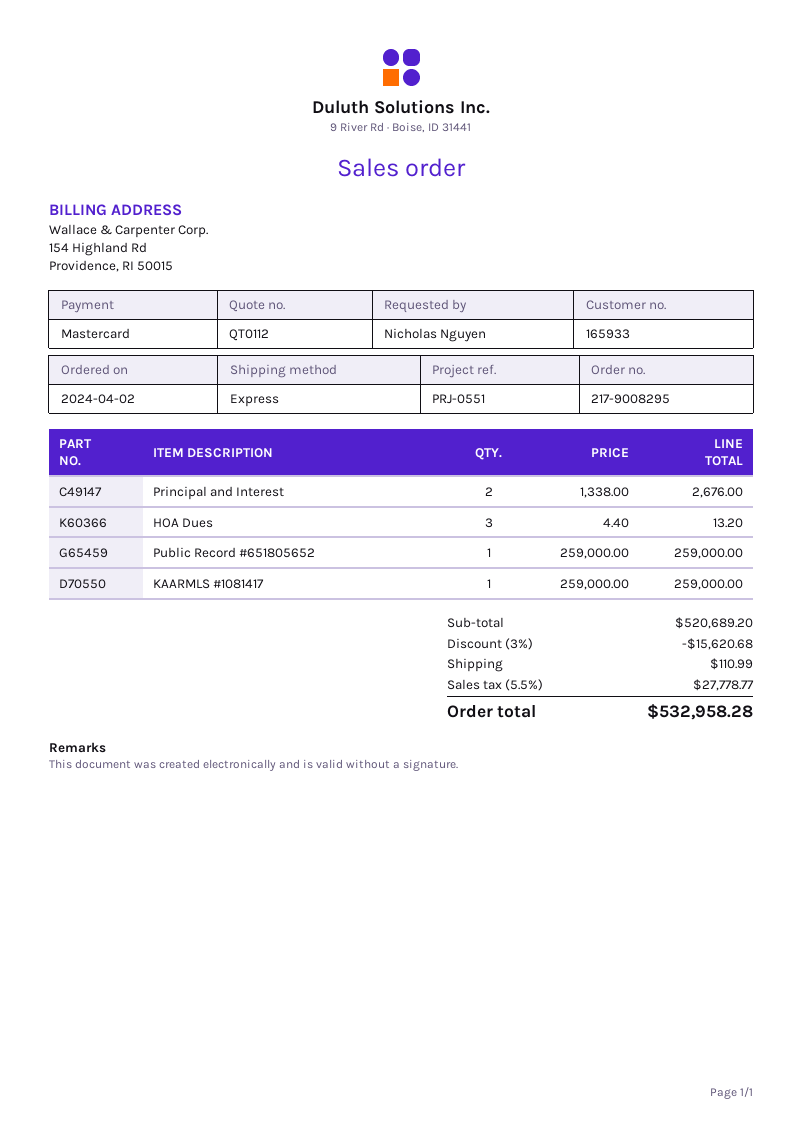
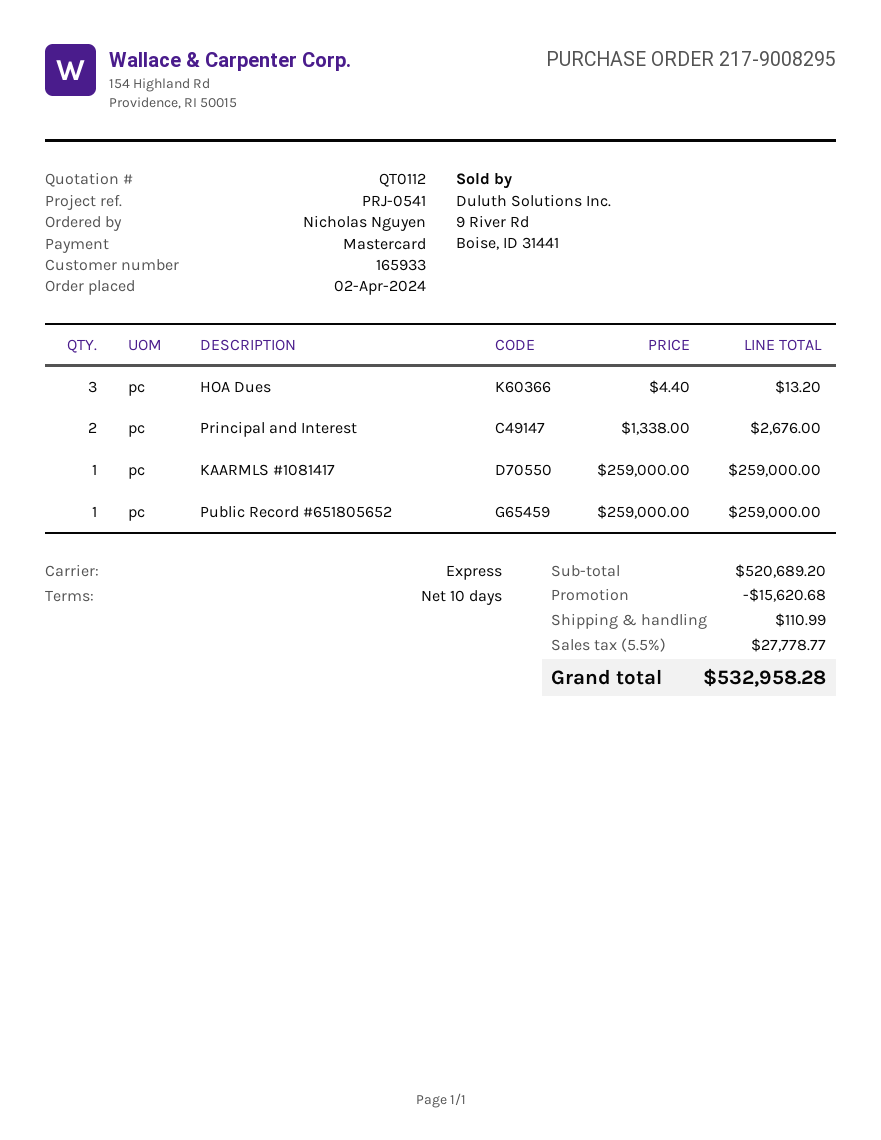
reference: PRJ-0551 -> PRJ-0541

